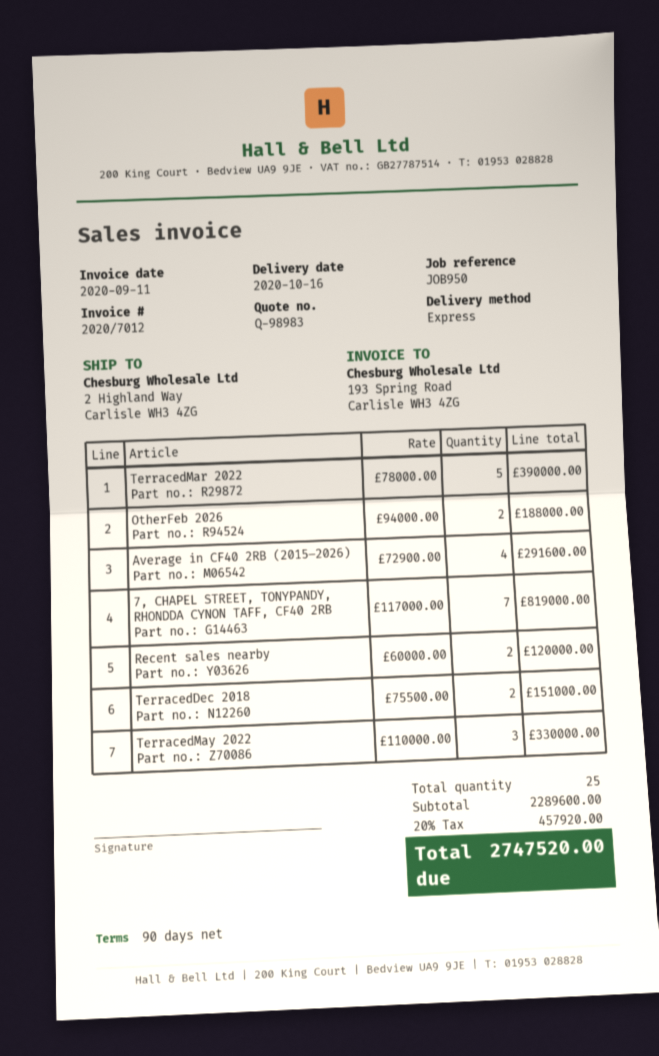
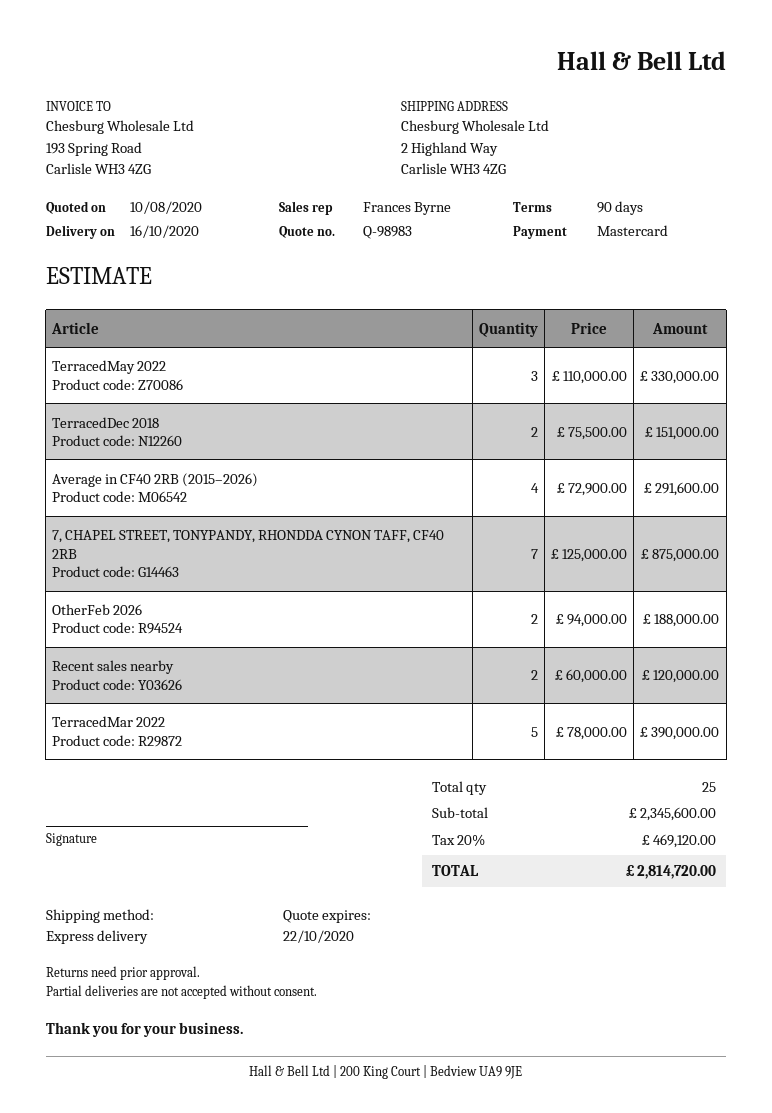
7, CHAPEL STREET, TONYPANDY, RHONDDA CYNON TAFF, CF40 2RB: 7 x 117000.00 = 819000.00 -> 7 x 125000.00 = 875000.00
subtotal: 2289600.00 -> 2345600.00
tax: 20% = 457920.00 -> 20% = 469120.00
total: 2747520.00 -> 2814720.00

